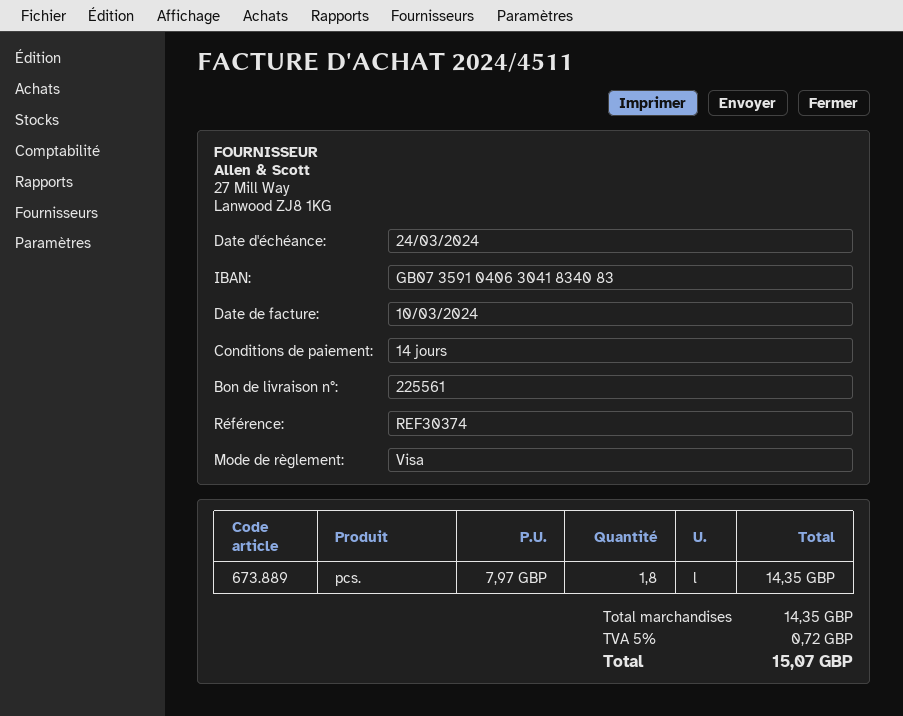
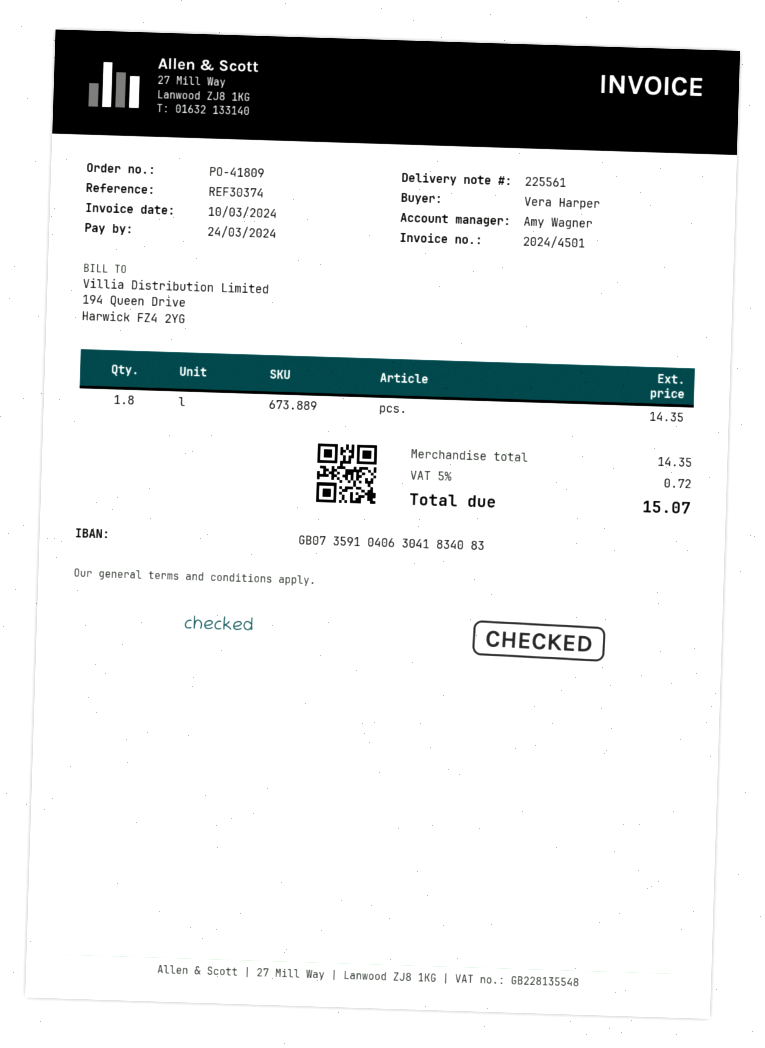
invoice number: 2024/4511 -> 2024/4501

